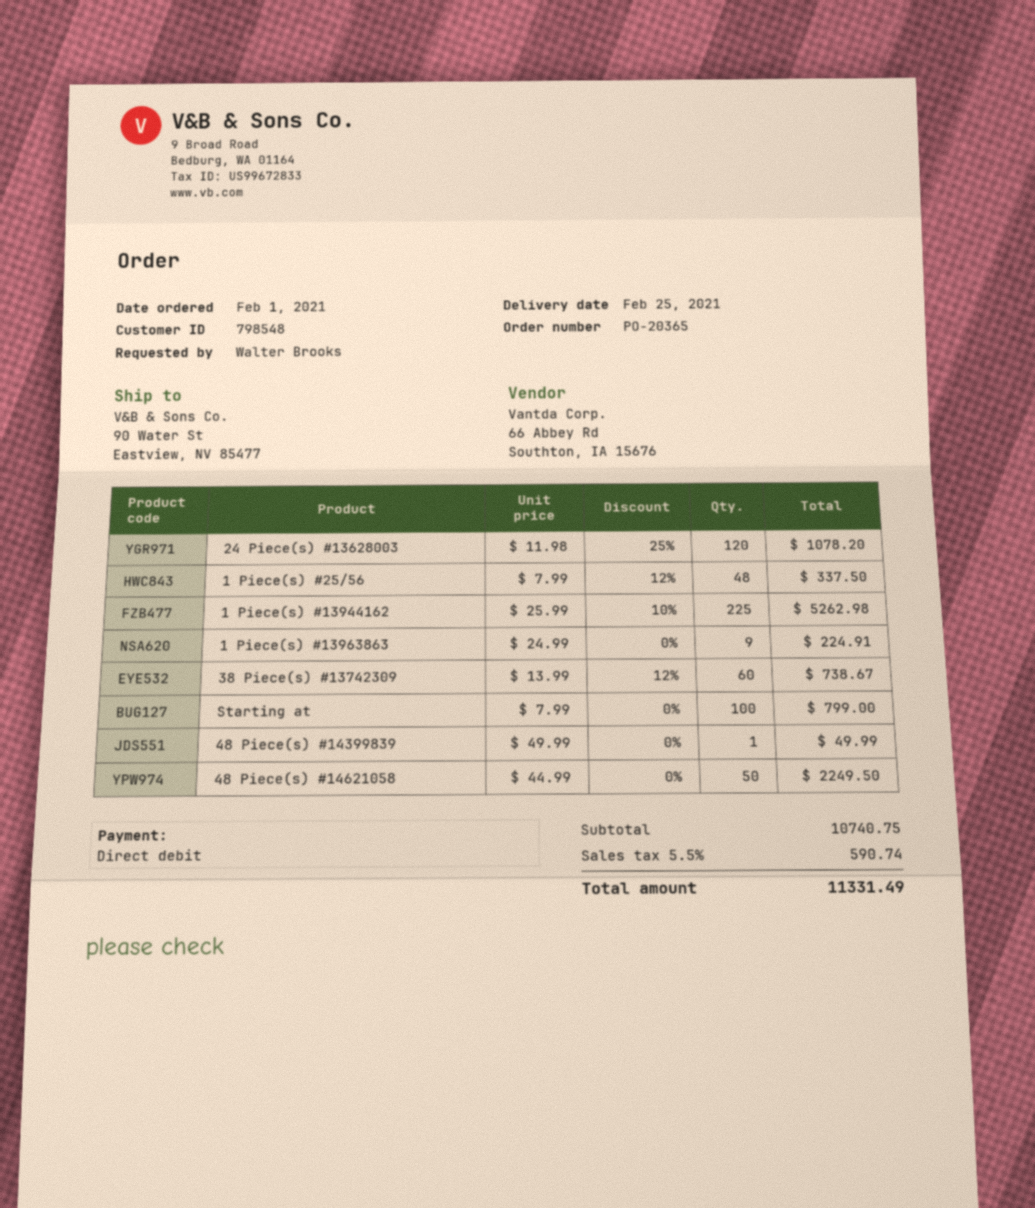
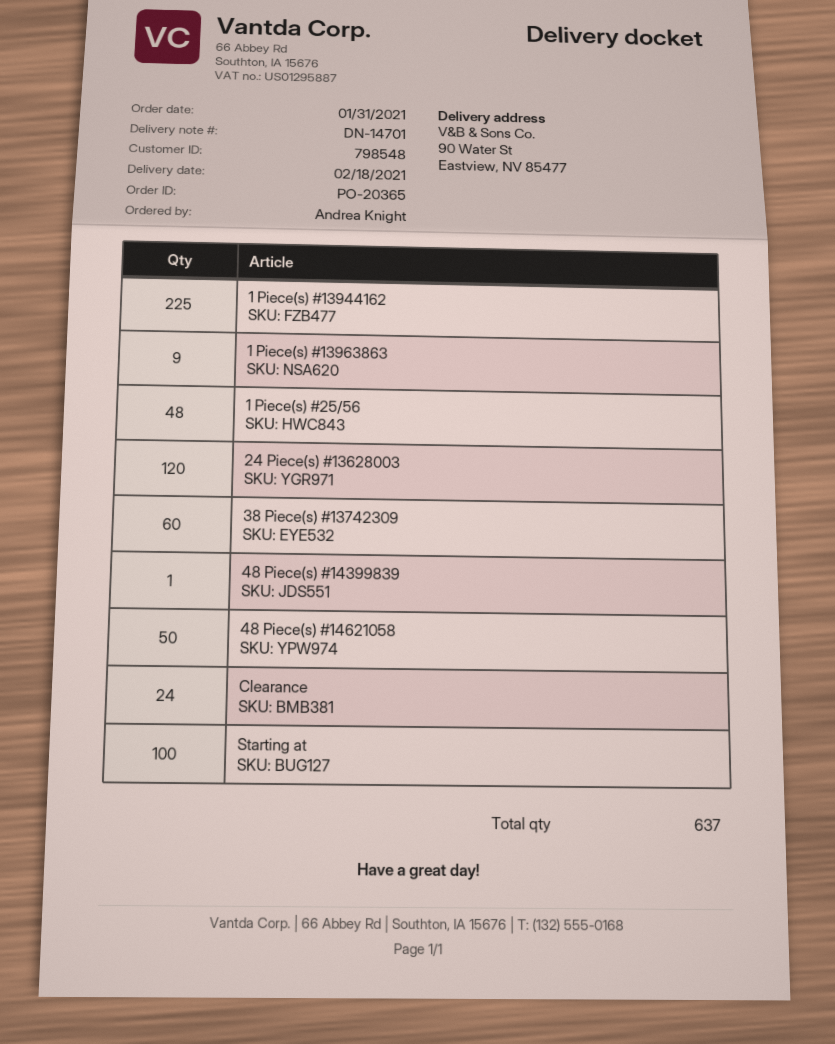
order date: 2021-02-01 -> 2021-01-31
delivery date: 2021-02-25 -> 2021-02-18
ordered by: Walter Brooks -> Andrea Knight
Clearance: none -> 24

